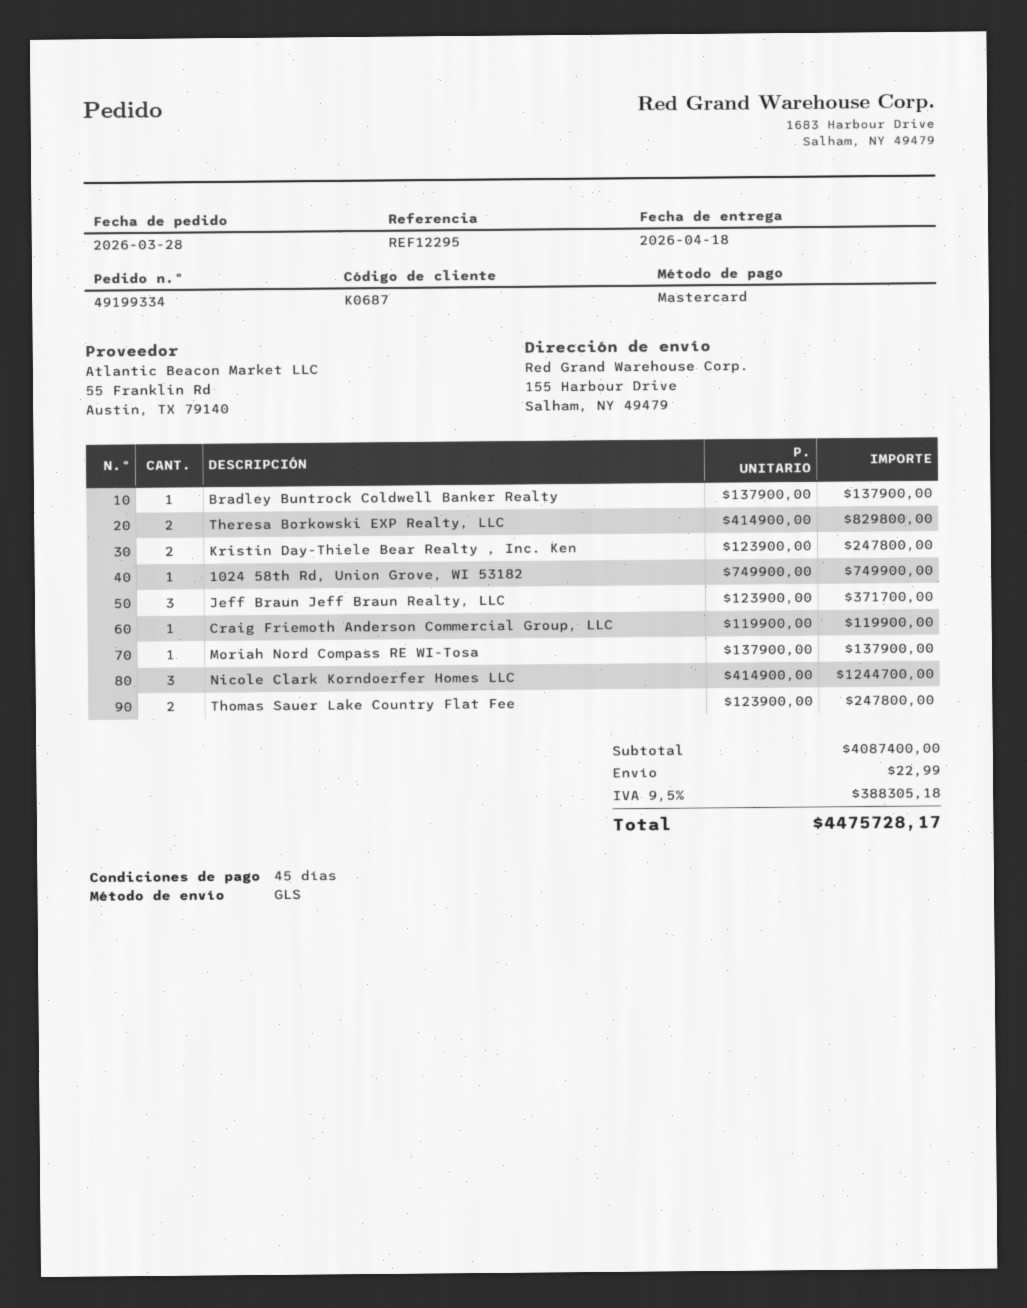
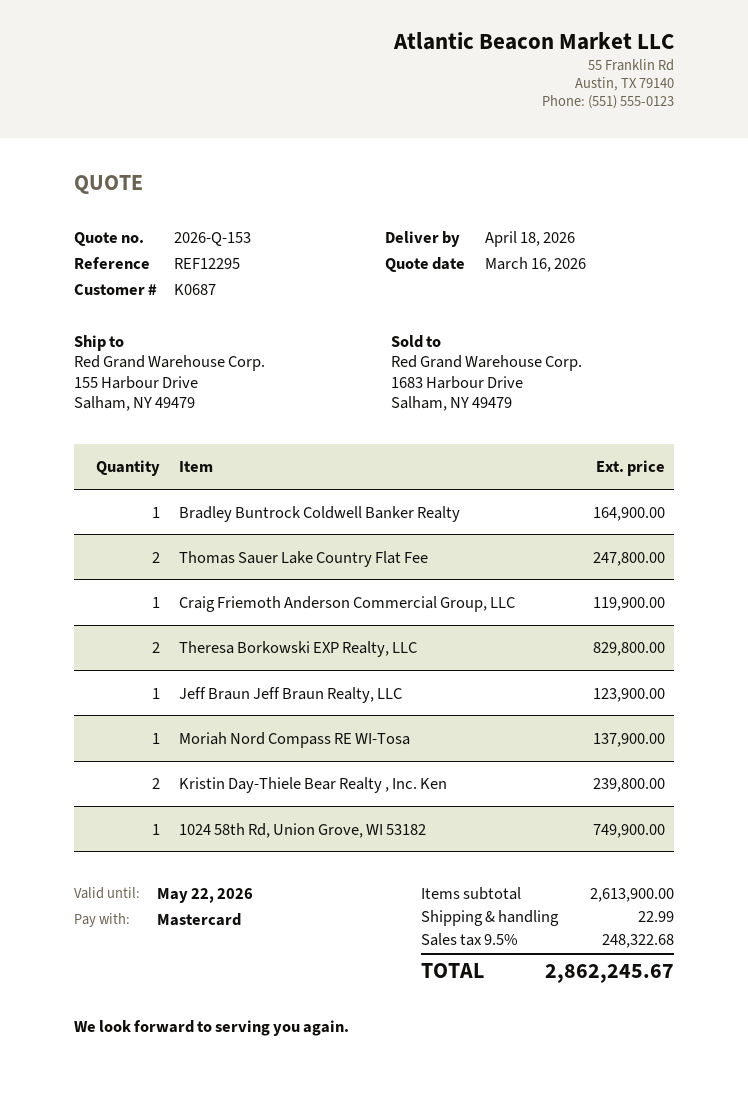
Bradley Buntrock Coldwell Banker Realty: 1 for 137900.00 -> 1 for 164900.00
Kristin Day-Thiele Bear Realty , Inc. Ken: 2 for 247800.00 -> 2 for 239800.00
Jeff Braun Jeff Braun Realty, LLC: 3 for 371700.00 -> 1 for 123900.00
Nicole Clark Korndoerfer Homes LLC: 3 for 1244700.00 -> none
subtotal: 4087400.00 -> 2613900.00
tax: 9.5% = 388305.18 -> 9.5% = 248322.68
total: 4475728.17 -> 2862245.67

